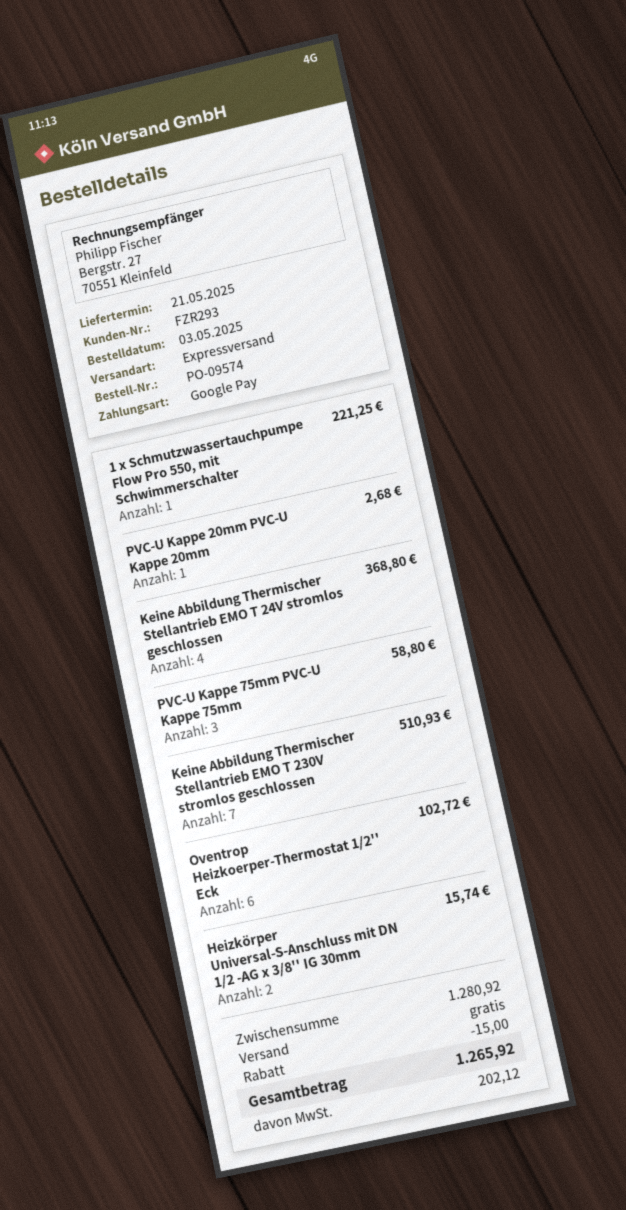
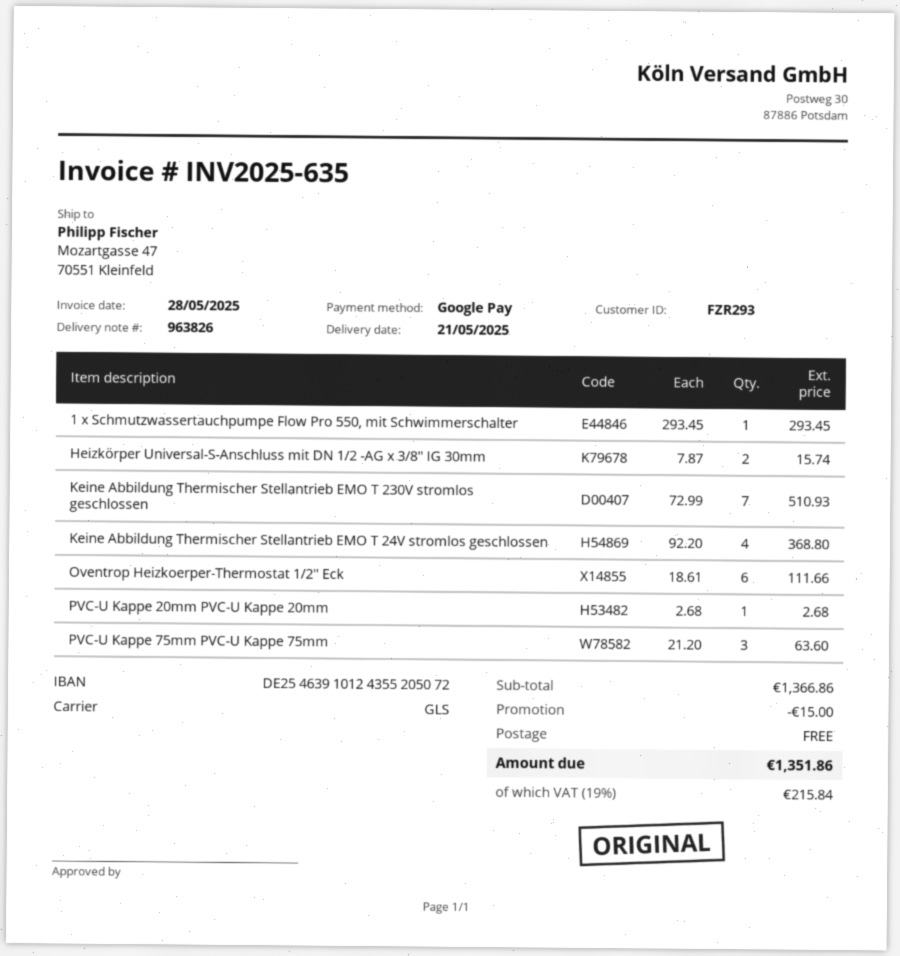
shipping method: express -> GLS
1 x Schmutzwassertauchpumpe Flow Pro 550, mit Schwimmerschalter: 1 for 221.25 -> 1 for 293.45
PVC-U Kappe 75mm PVC-U Kappe 75mm: 3 for 58.80 -> 3 for 63.60
Oventrop Heizkoerper-Thermostat 1/2'' Eck: 6 for 102.72 -> 6 for 111.66
subtotal: 1280.92 -> 1366.86
tax: 202.12 -> 215.84
total: 1265.92 -> 1351.86

